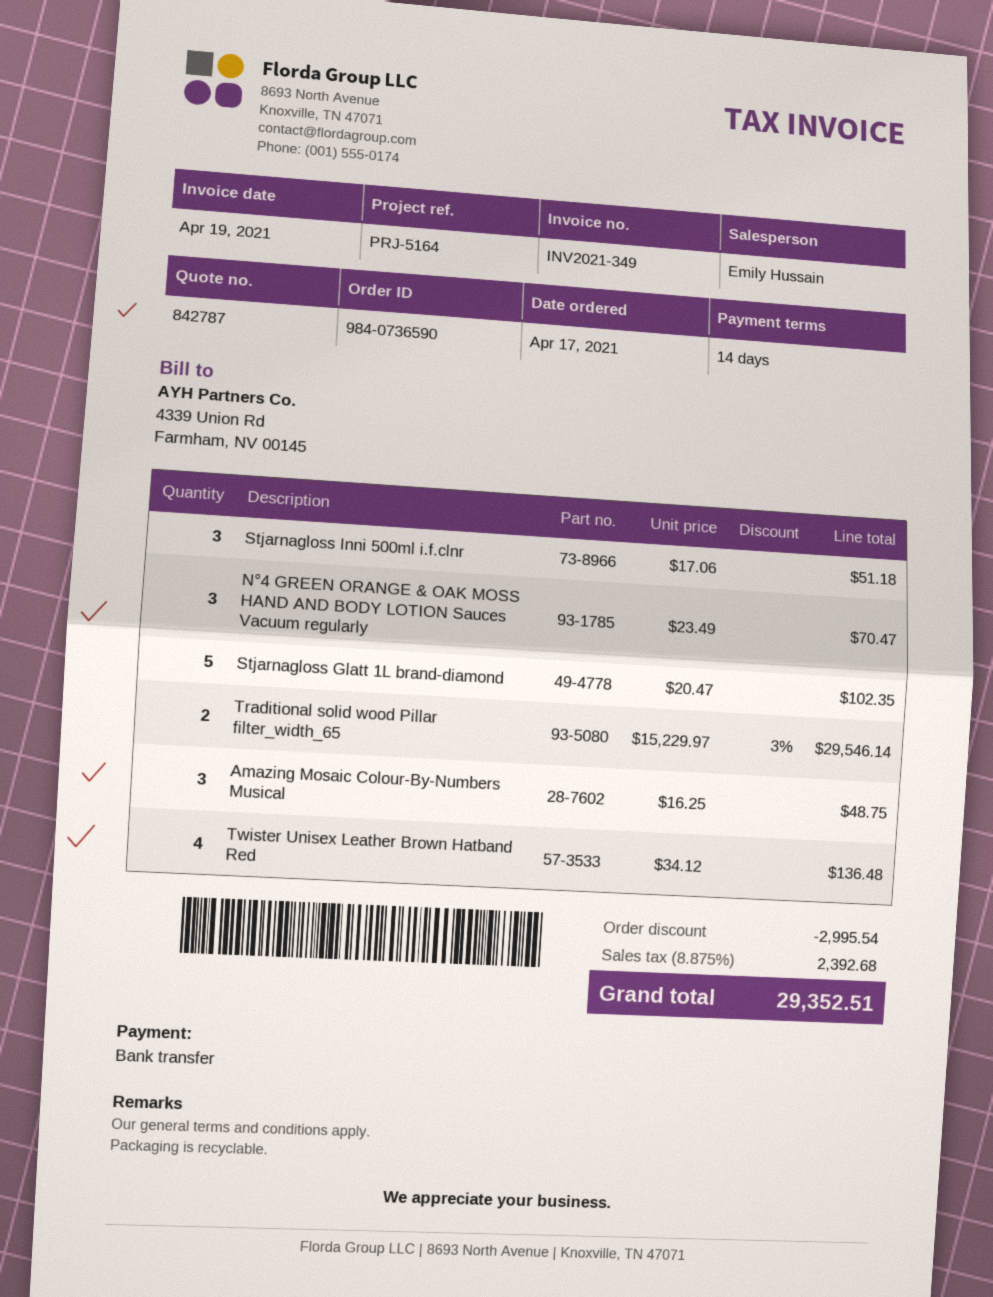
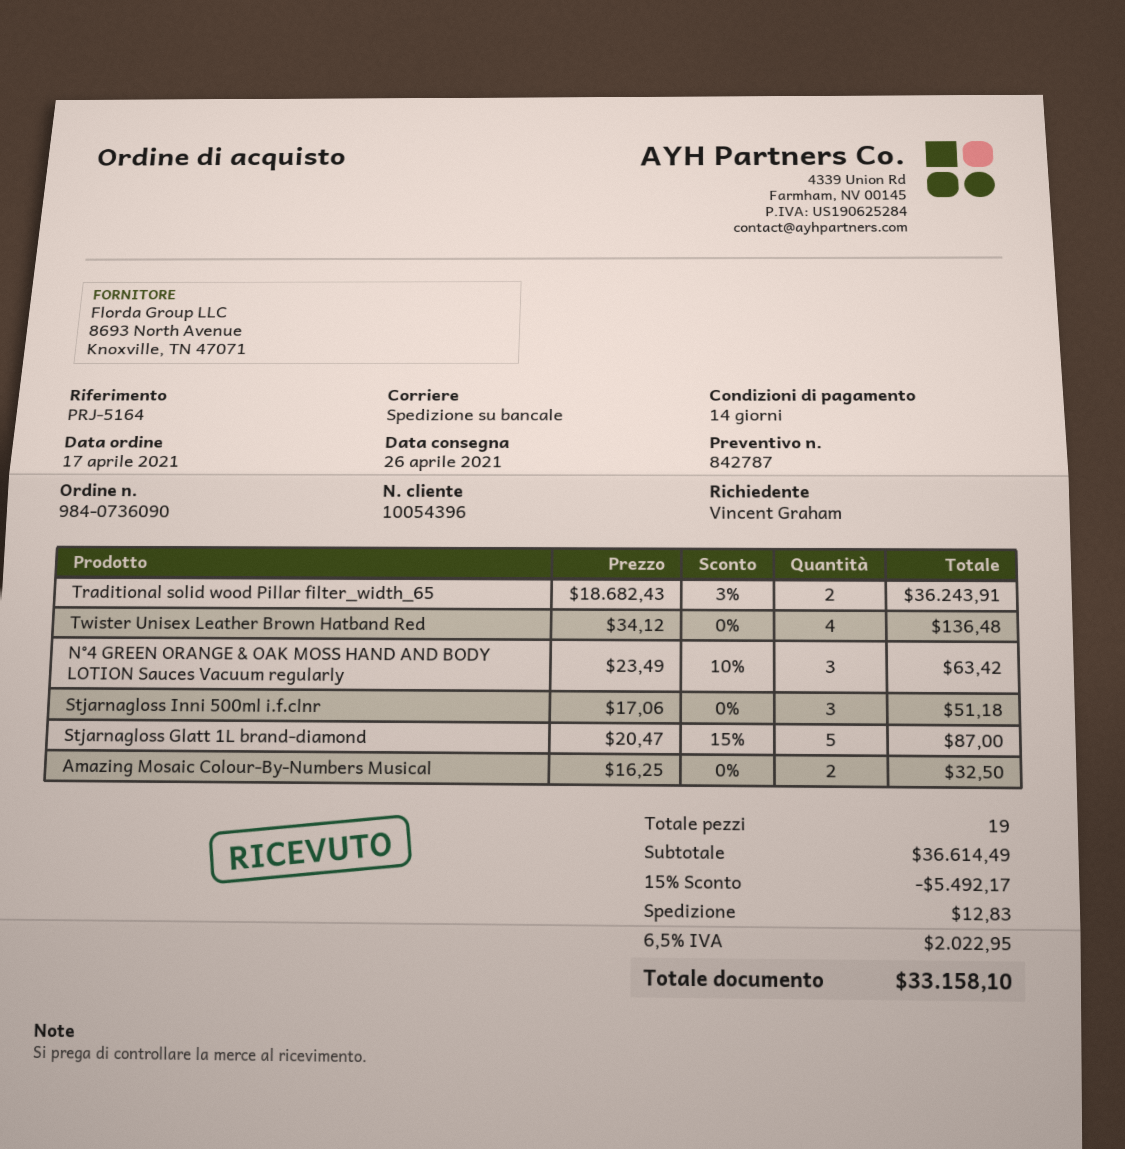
order number: 984-0736590 -> 984-0736090
N°4 GREEN ORANGE & OAK MOSS HAND AND BODY LOTION Sauces Vacuum regularly: 3 x 23.49 = 70.47 -> 3 x 23.49 - 10% = 63.42
Stjarnagloss Glatt 1L brand-diamond: 5 x 20.47 = 102.35 -> 5 x 20.47 - 15% = 87.00
Traditional solid wood Pillar filter_width_65: 2 x 15229.97 - 3% = 29546.14 -> 2 x 18682.43 - 3% = 36243.91
Amazing Mosaic Colour-By-Numbers Musical: 3 x 16.25 = 48.75 -> 2 x 16.25 = 32.50
discount: 2995.54 -> 5492.17
shipping: none -> 12.83
tax: 8.875% = 2392.68 -> 6.5% = 2022.95
total: 29352.51 -> 33158.10

